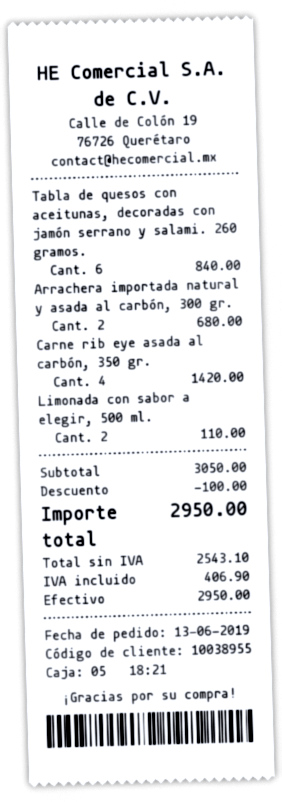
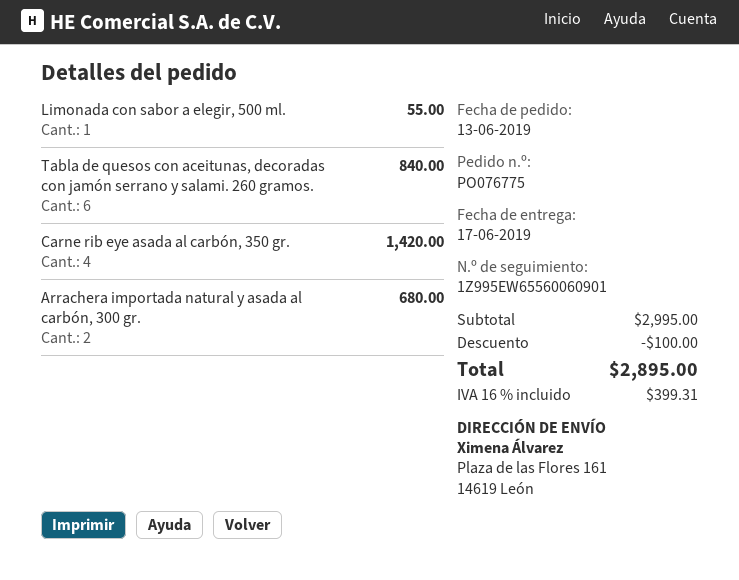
Limonada con sabor a elegir, 500 ml.: 2 for 110.00 -> 1 for 55.00
subtotal: 3050.00 -> 2995.00
tax: 406.90 -> 399.31
total: 2950.00 -> 2895.00

